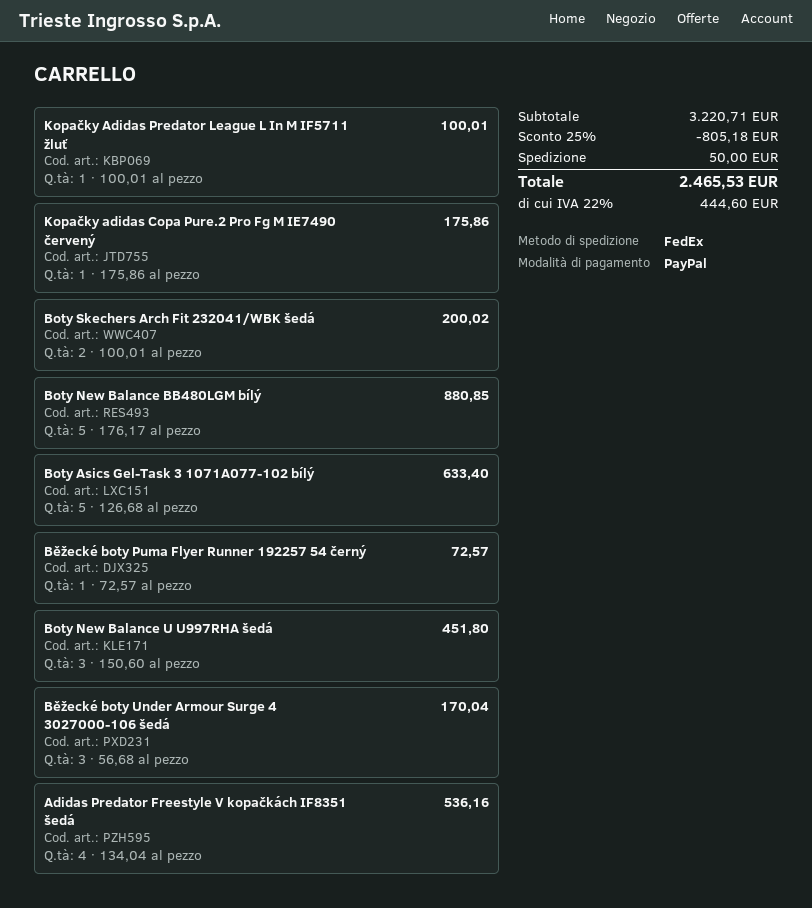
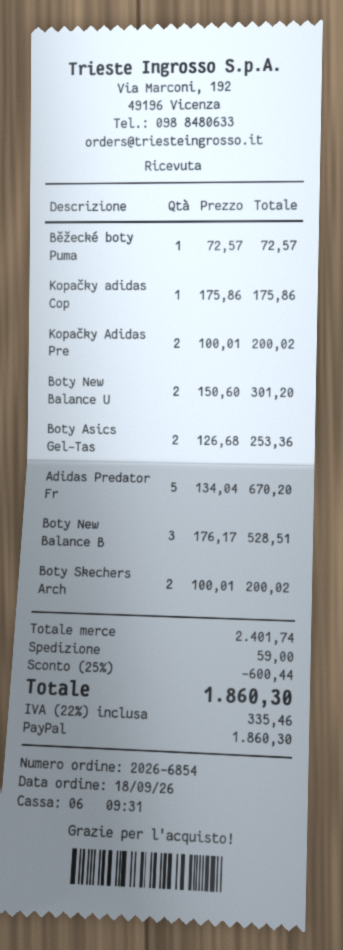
Kopačky Adidas Predator League L In M IF5711 žluť: 1 x 100.01 = 100.01 -> 2 x 100.01 = 200.02
Boty New Balance BB480LGM bílý: 5 x 176.17 = 880.85 -> 3 x 176.17 = 528.51
Boty Asics Gel-Task 3 1071A077-102 bílý: 5 x 126.68 = 633.40 -> 2 x 126.68 = 253.36
Boty New Balance U U997RHA šedá: 3 x 150.60 = 451.80 -> 2 x 150.60 = 301.20
Běžecké boty Under Armour Surge 4 3027000-106 šedá: 3 x 56.68 = 170.04 -> none
Adidas Predator Freestyle V kopačkách IF8351 šedá: 4 x 134.04 = 536.16 -> 5 x 134.04 = 670.20
subtotal: 3220.71 -> 2401.74
discount: 25% = 805.18 -> 25% = 600.44
shipping: 50.00 -> 59.00
tax: 22% = 444.60 -> 22% = 335.46
total: 2465.53 -> 1860.30

